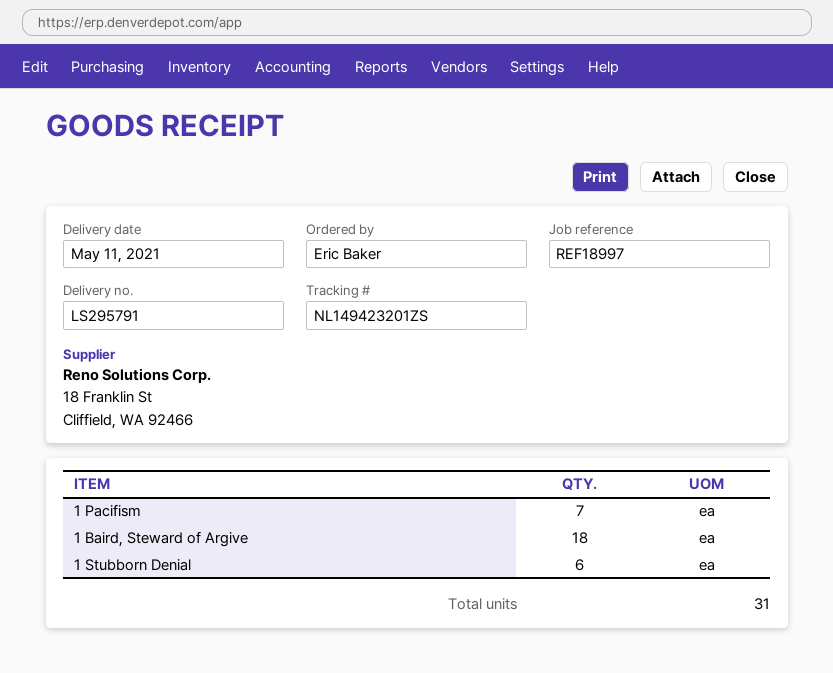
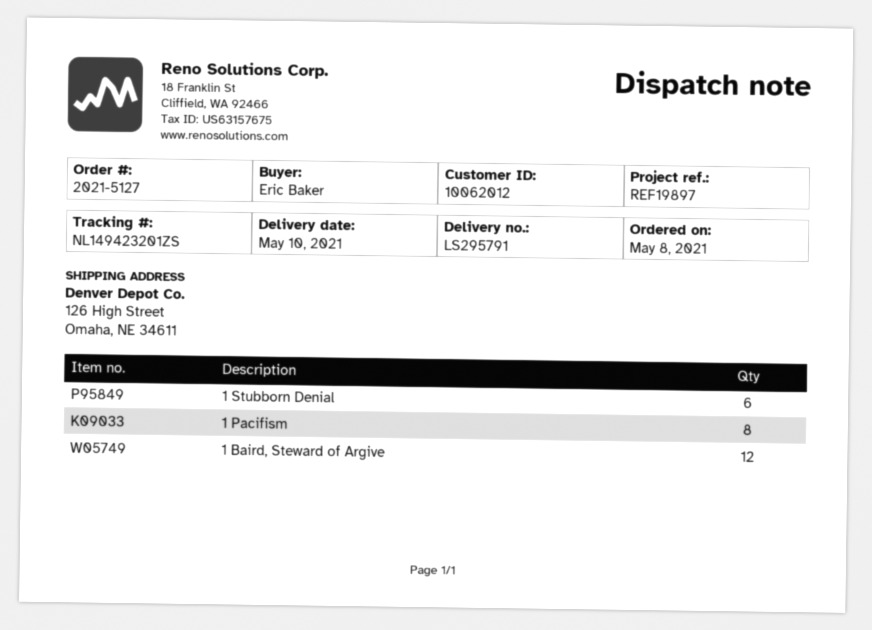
delivery date: 2021-05-11 -> 2021-05-10
reference: REF18997 -> REF19897
1 Pacifism: 7 -> 8
1 Baird, Steward of Argive: 18 -> 12

